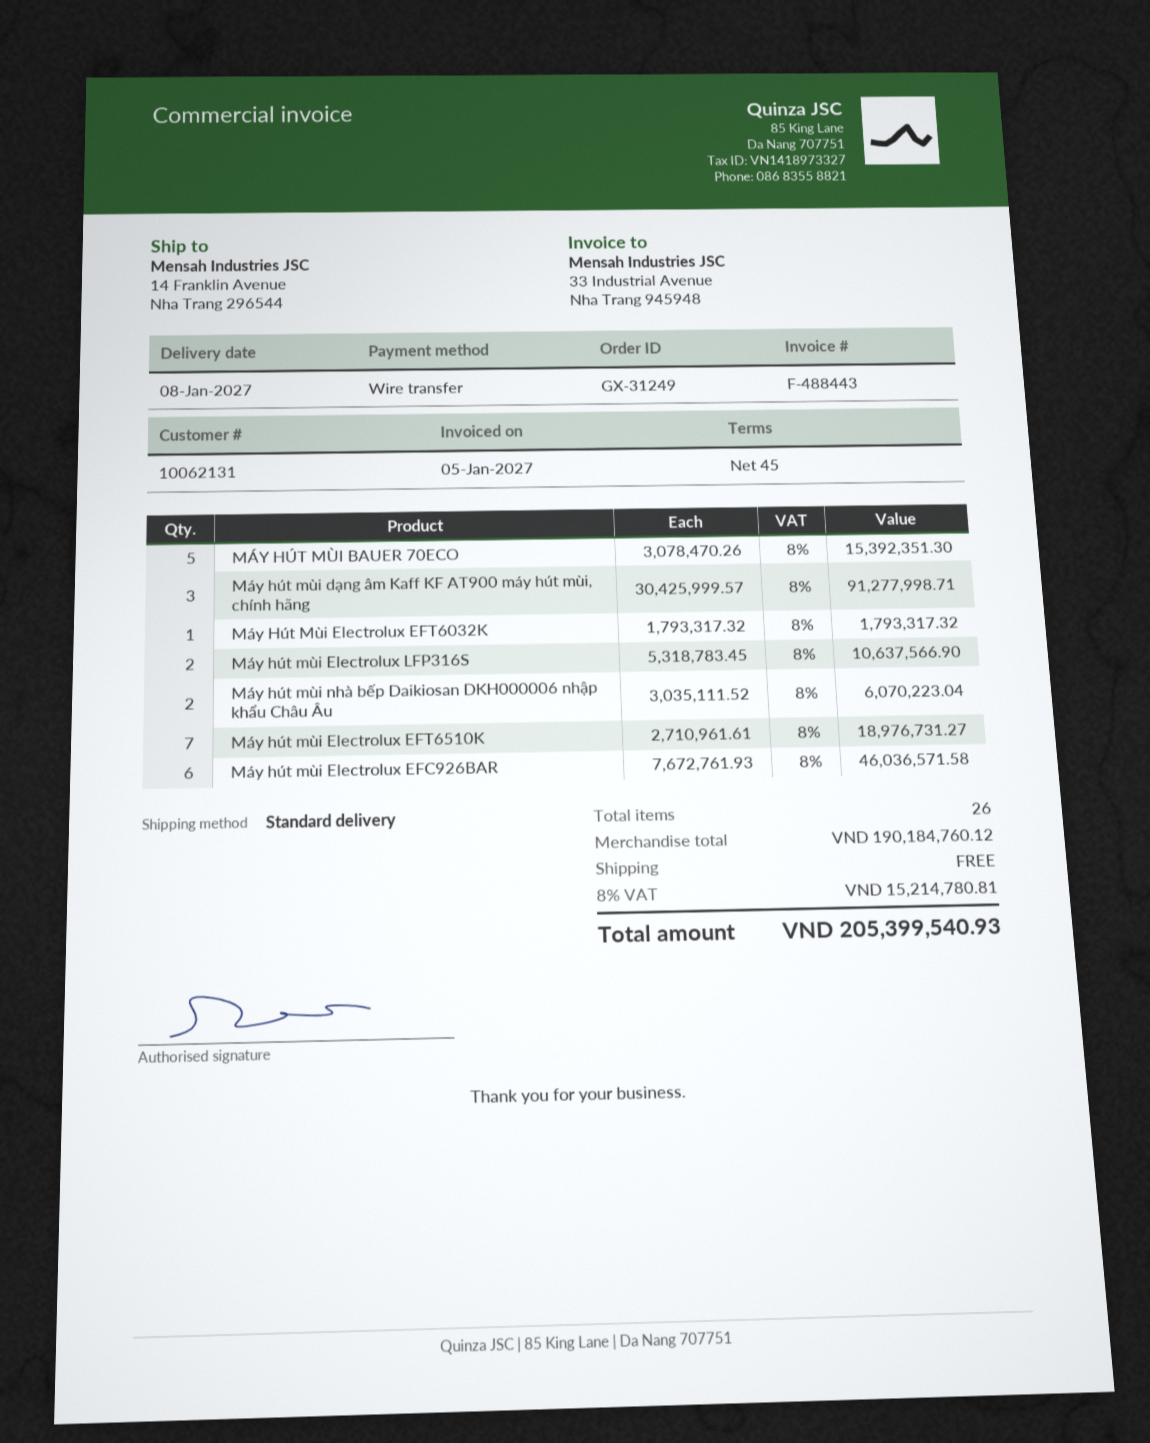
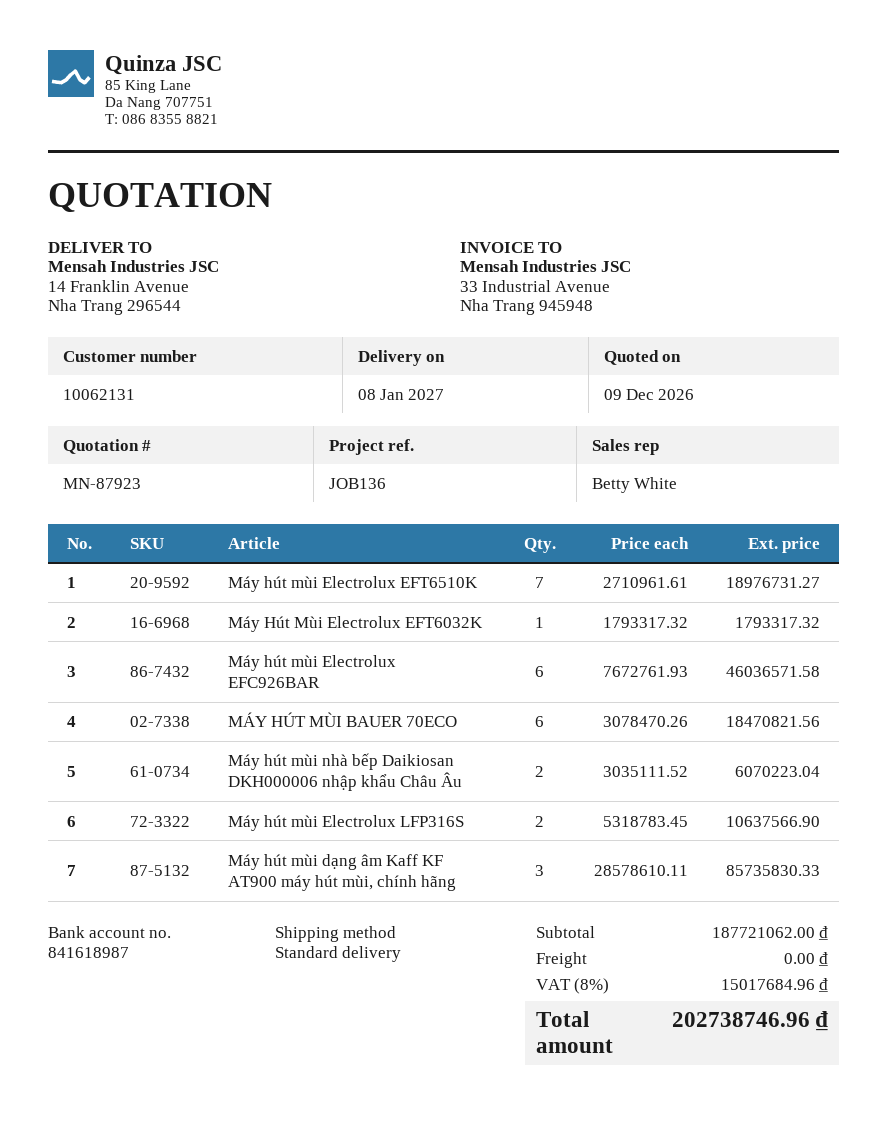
MÁY HÚT MÙI BAUER 70ECO: 5 x 3078470.26 = 15392351.30 -> 6 x 3078470.26 = 18470821.56
Máy hút mùi dạng âm Kaff KF AT900 máy hút mùi, chính hãng: 3 x 30425999.57 = 91277998.71 -> 3 x 28578610.11 = 85735830.33
subtotal: 190184760.12 -> 187721062.00
tax: 8% = 15214780.81 -> 8% = 15017684.96
total: 205399540.93 -> 202738746.96

